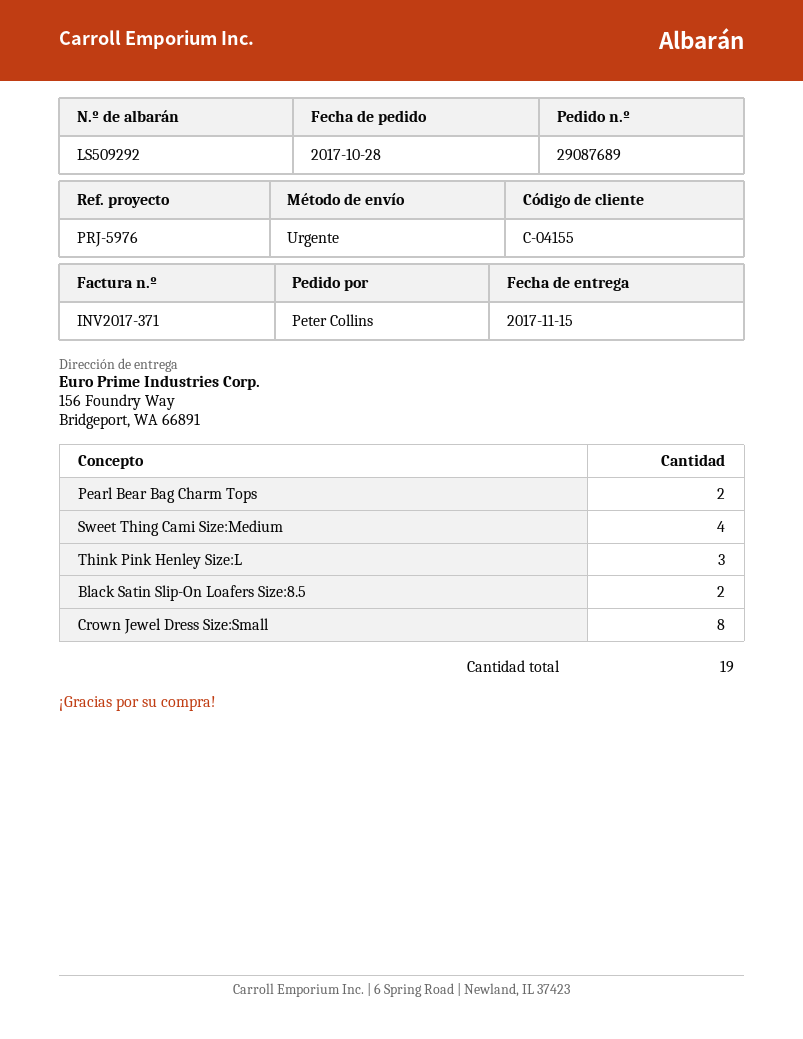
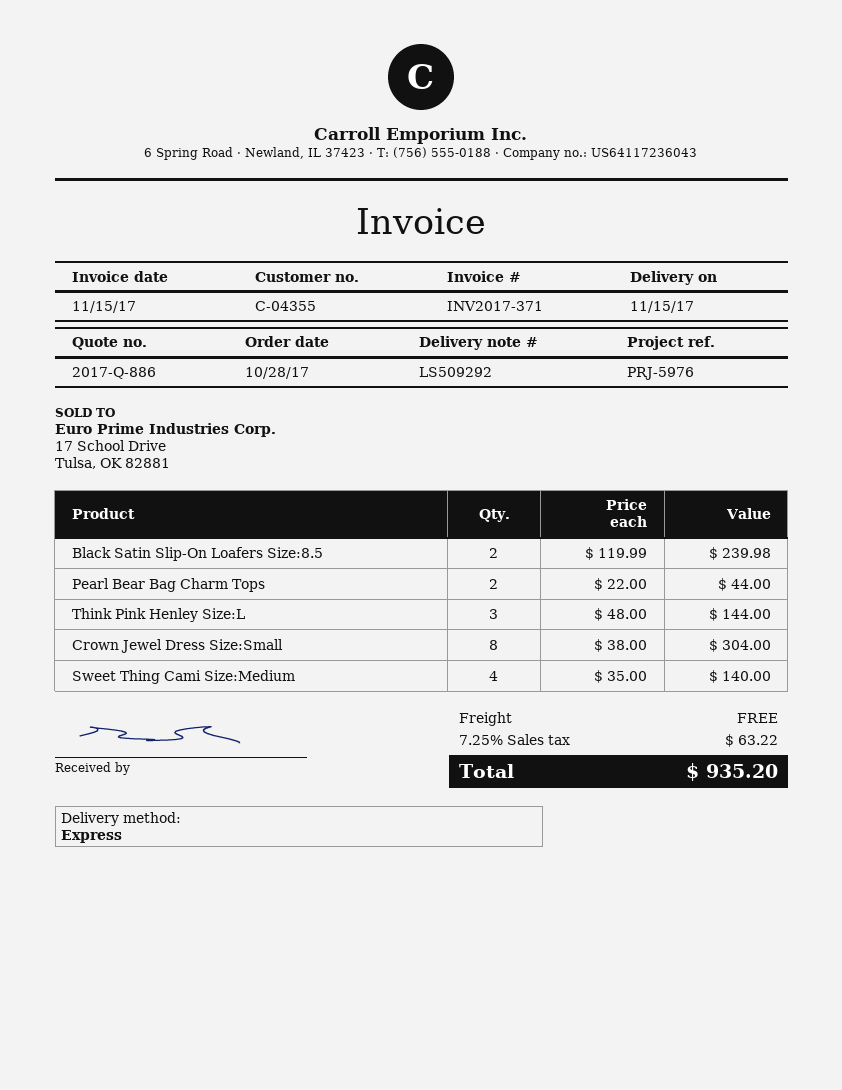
customer number: C-04155 -> C-04355

